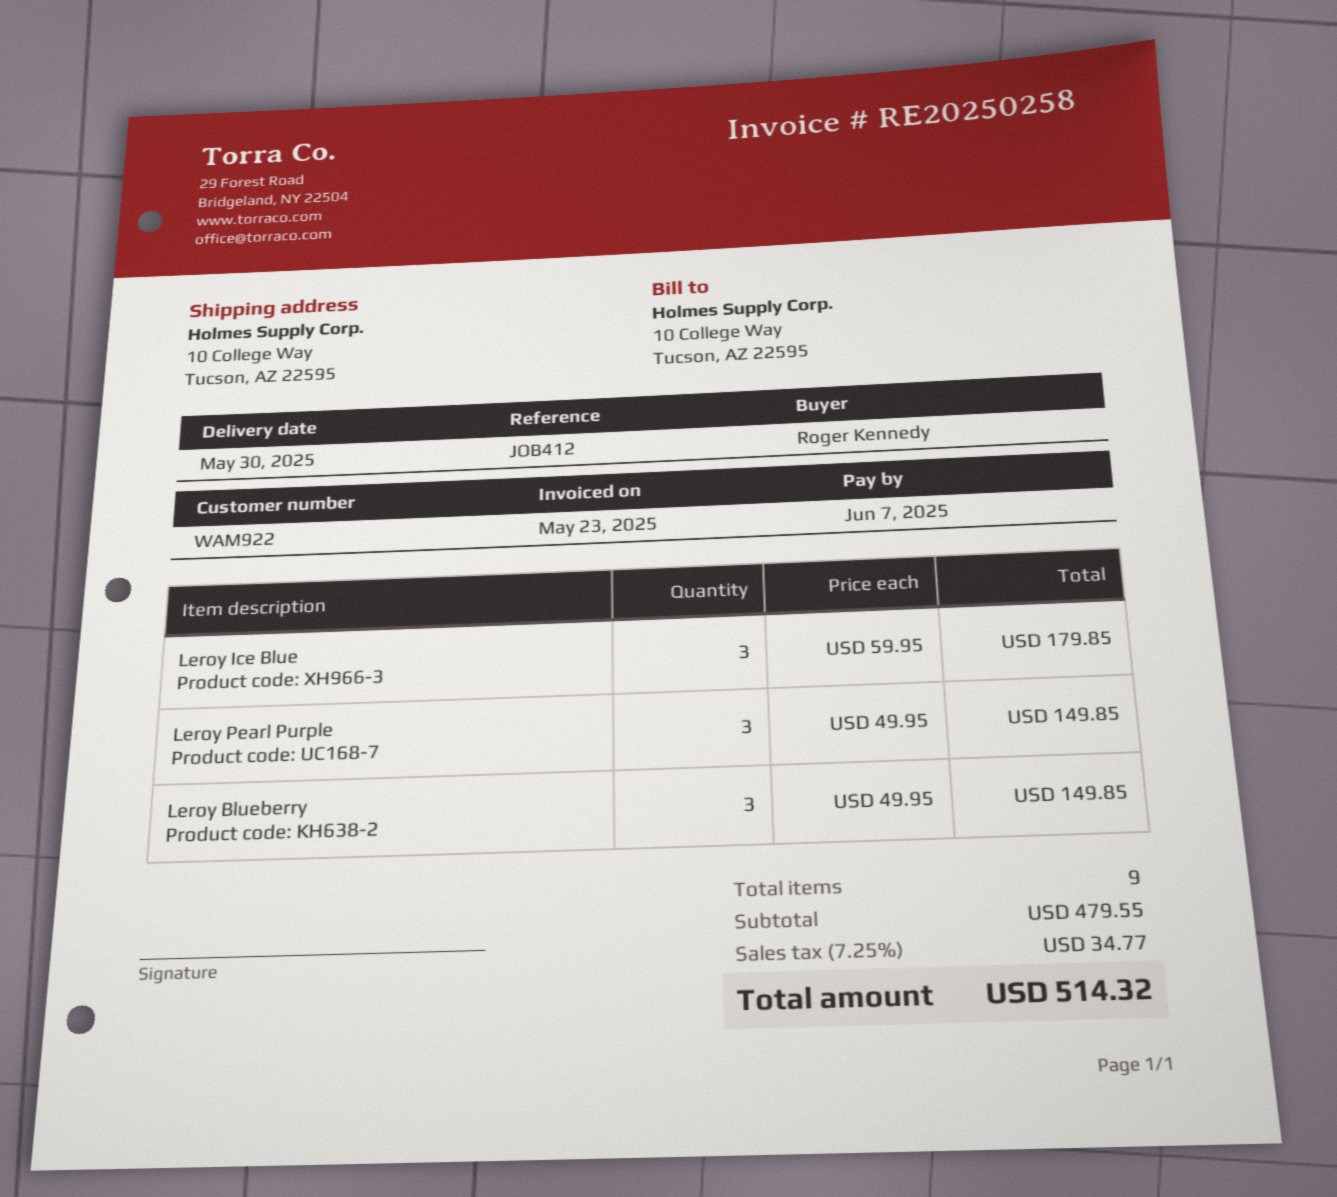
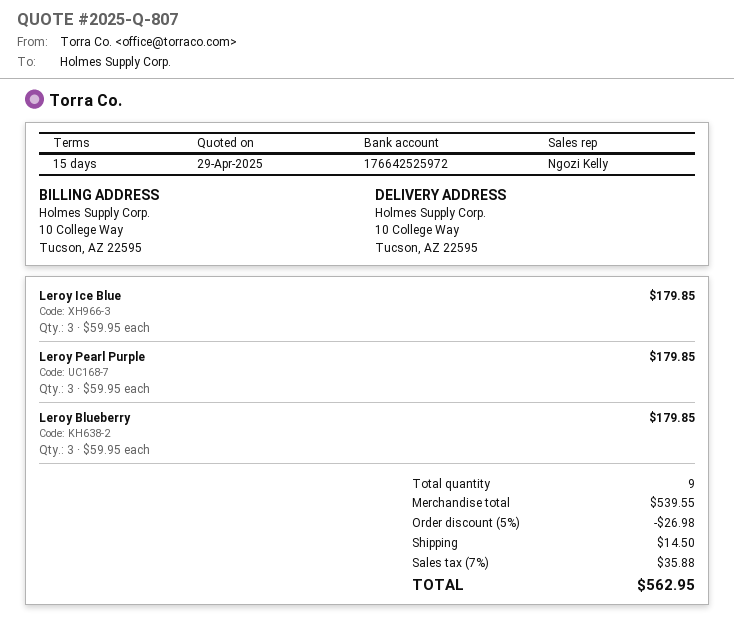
Leroy Pearl Purple: 3 x 49.95 = 149.85 -> 3 x 59.95 = 179.85
Leroy Blueberry: 3 x 49.95 = 149.85 -> 3 x 59.95 = 179.85
subtotal: 479.55 -> 539.55
discount: none -> 5% = 26.98
shipping: none -> 14.50
tax: 7.25% = 34.77 -> 7% = 35.88
total: 514.32 -> 562.95

